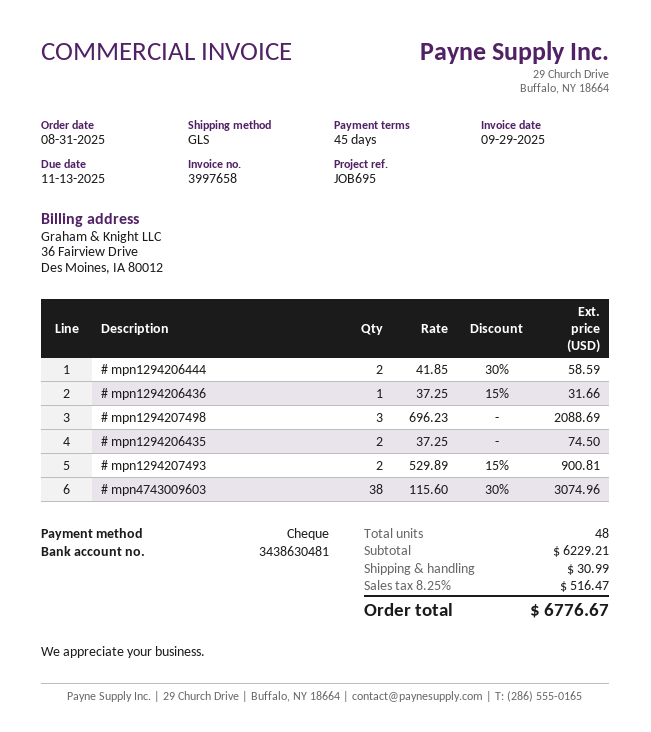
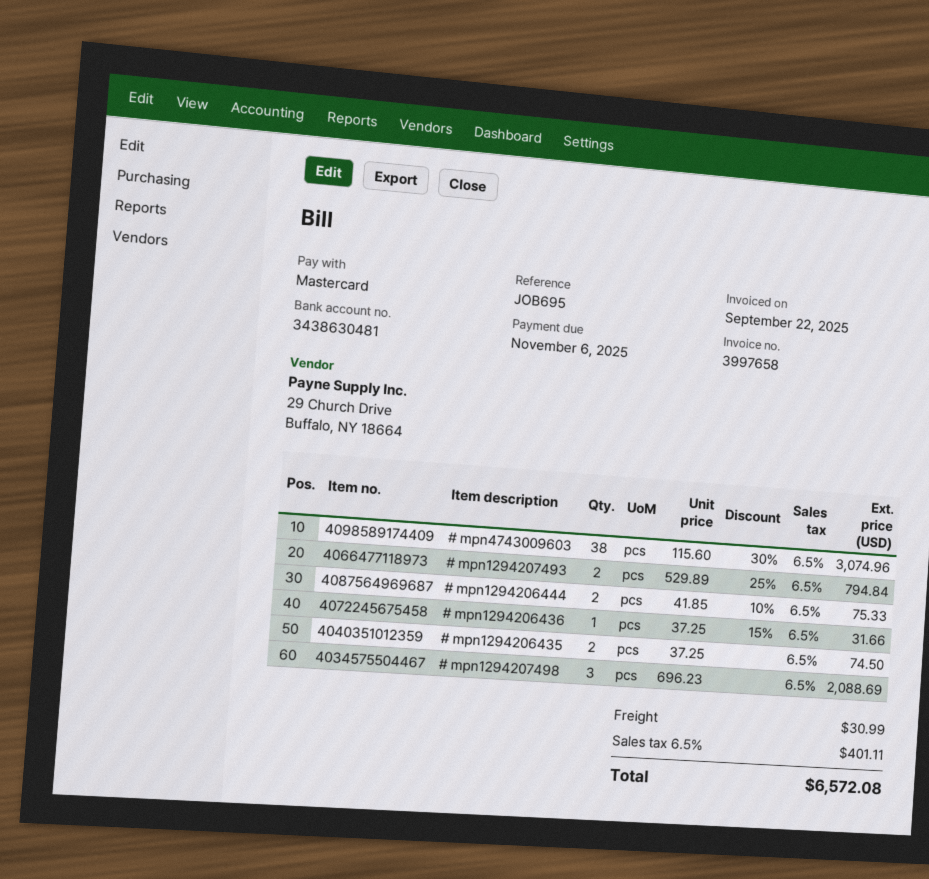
invoice date: 2025-09-29 -> 2025-09-22
due date: 2025-11-13 -> 2025-11-06
payment method: cheque -> Mastercard
# mpn1294206444: 2 x 41.85 - 30% = 58.59 -> 2 x 41.85 - 10% = 75.33
# mpn1294207493: 2 x 529.89 - 15% = 900.81 -> 2 x 529.89 - 25% = 794.84
tax: 8.25% = 516.47 -> 6.5% = 401.11
total: 6776.67 -> 6572.08

